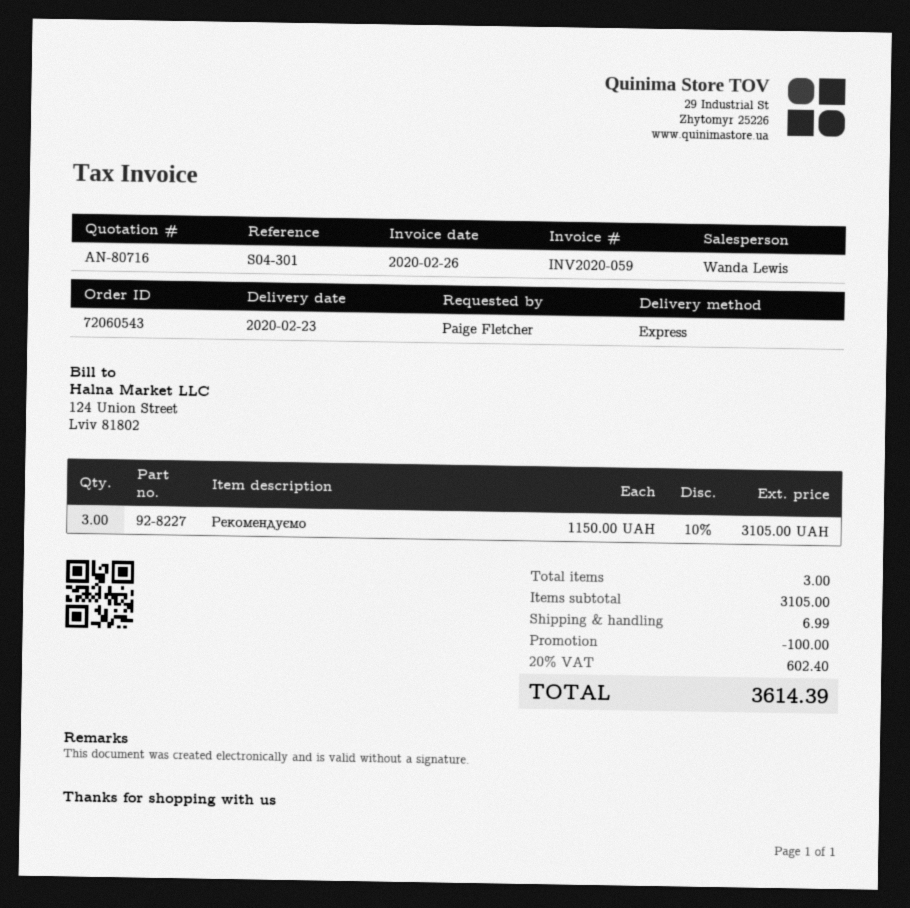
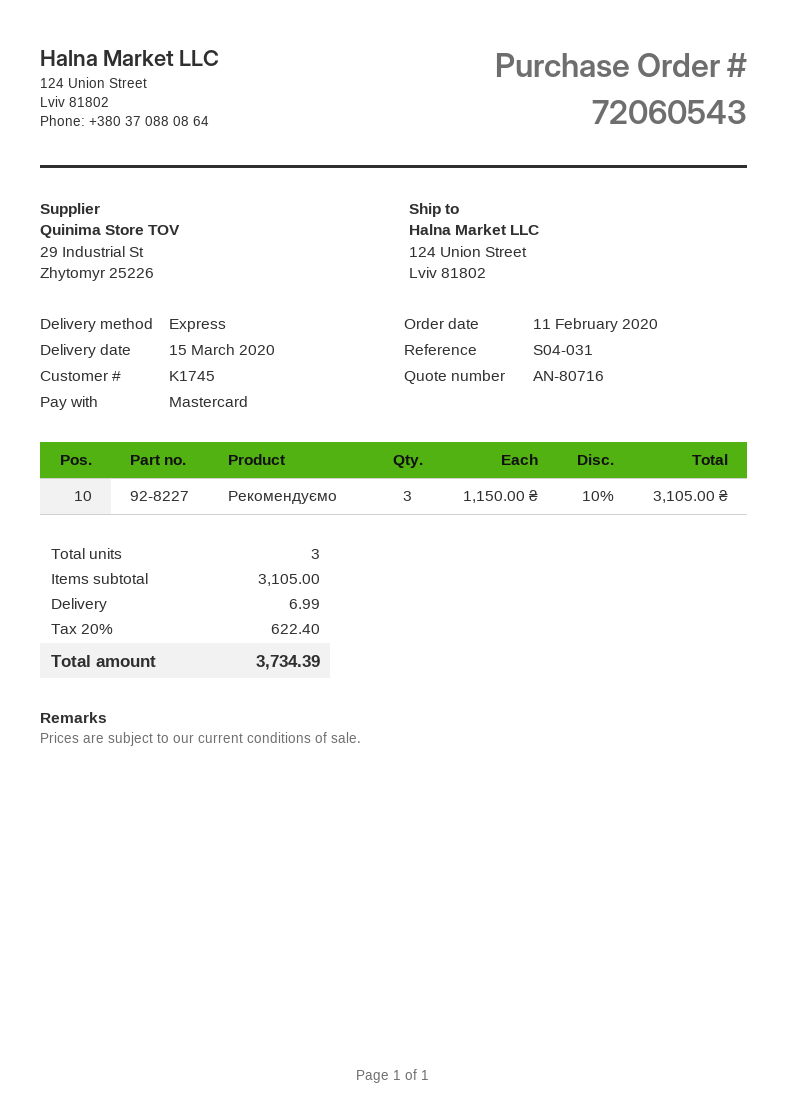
delivery date: 2020-02-23 -> 2020-03-15
reference: S04-301 -> S04-031
discount: 100.00 -> none
tax: 20% = 602.40 -> 20% = 622.40
total: 3614.39 -> 3734.39

